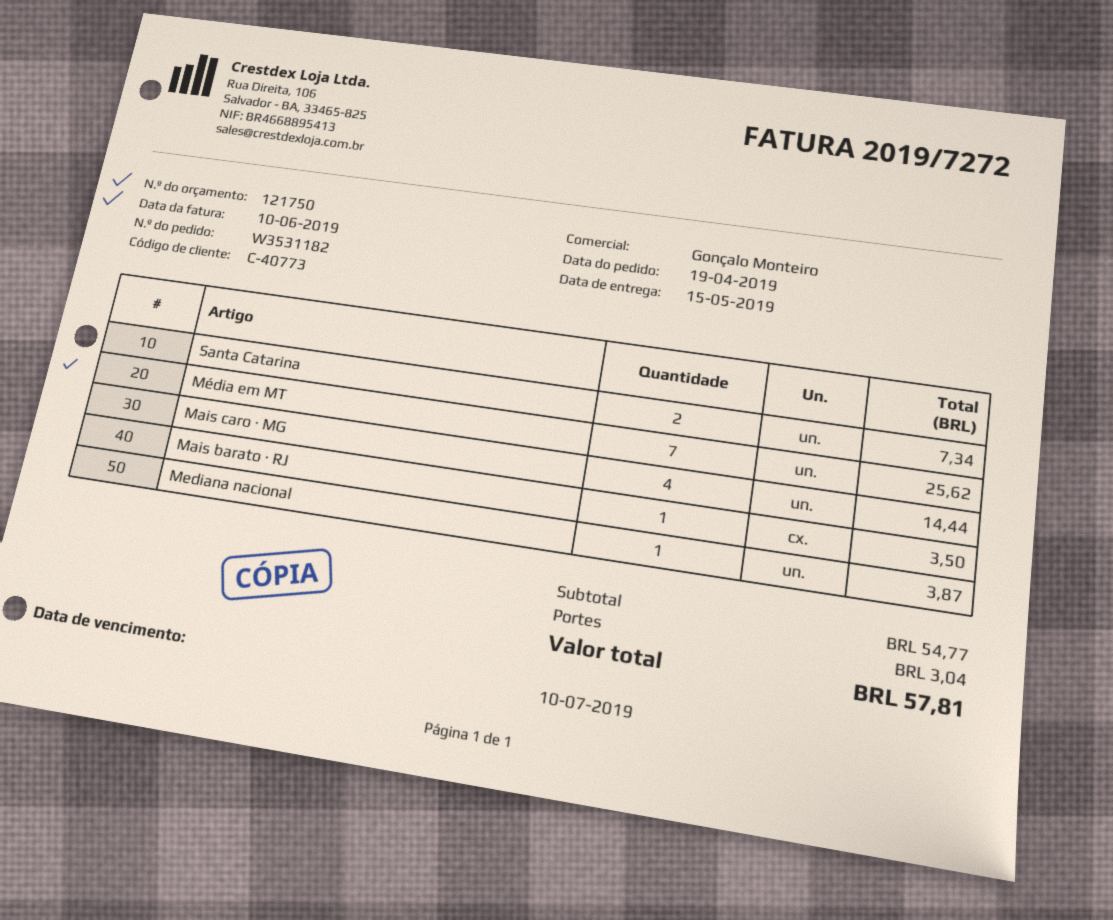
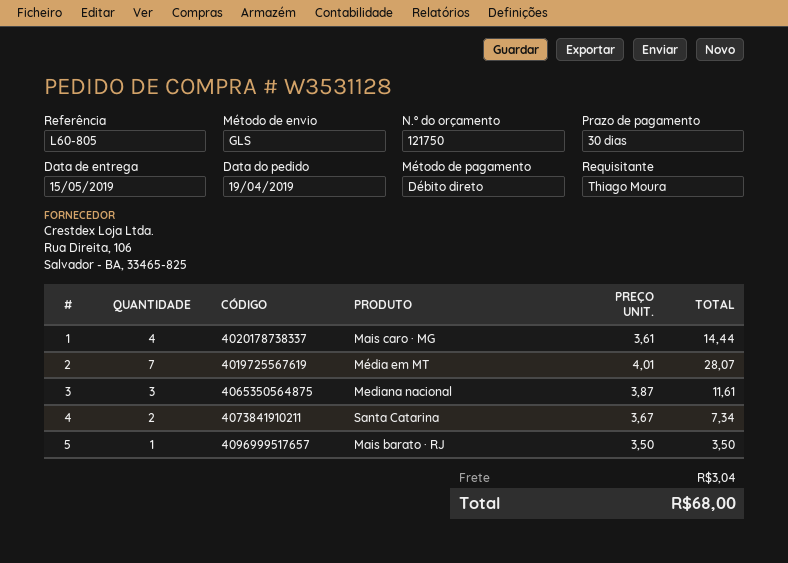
order number: W3531182 -> W3531128
Média em MT: 7 for 25.62 -> 7 for 28.07
Mediana nacional: 1 for 3.87 -> 3 for 11.61
total: 57.81 -> 68.00

